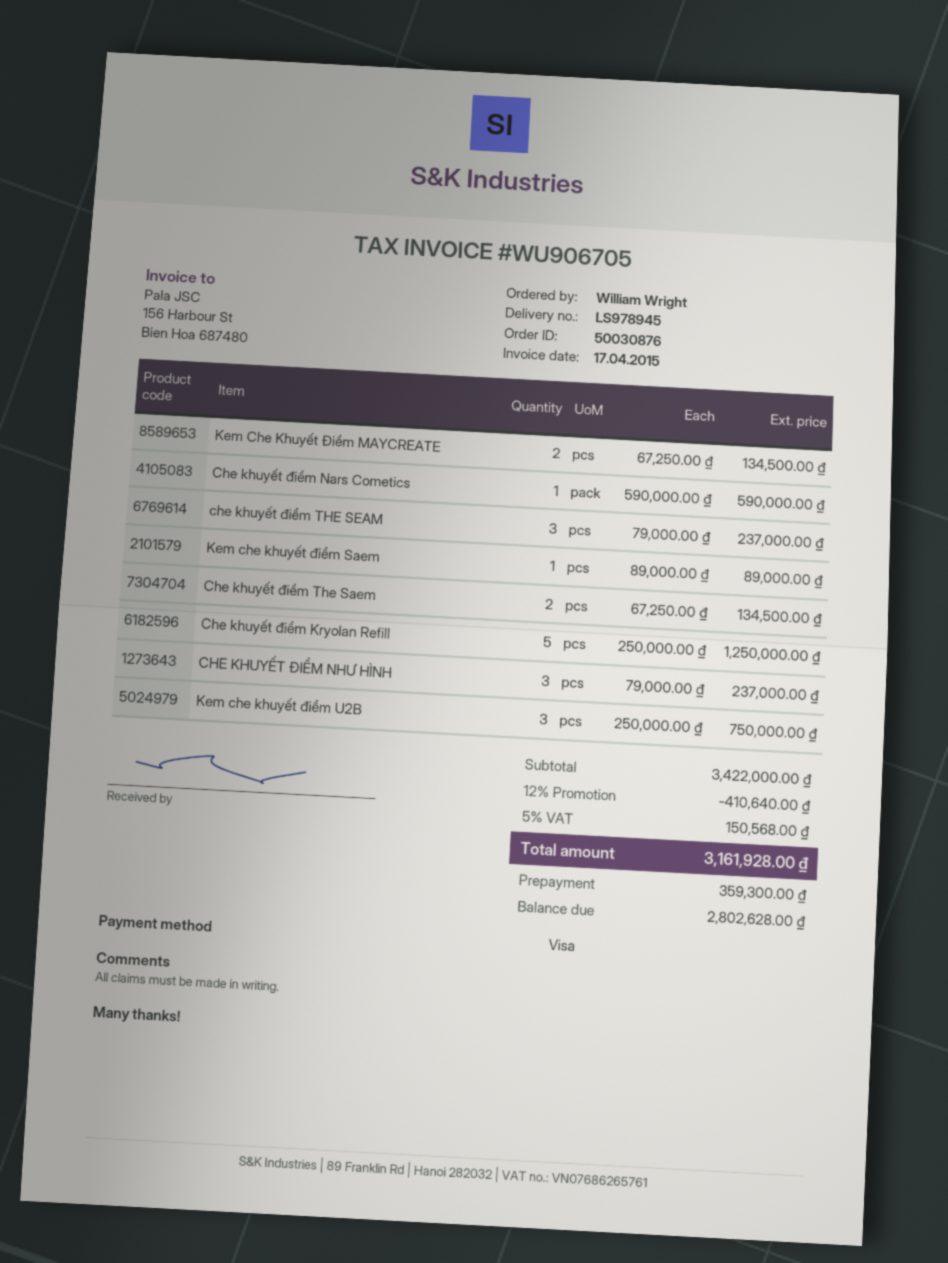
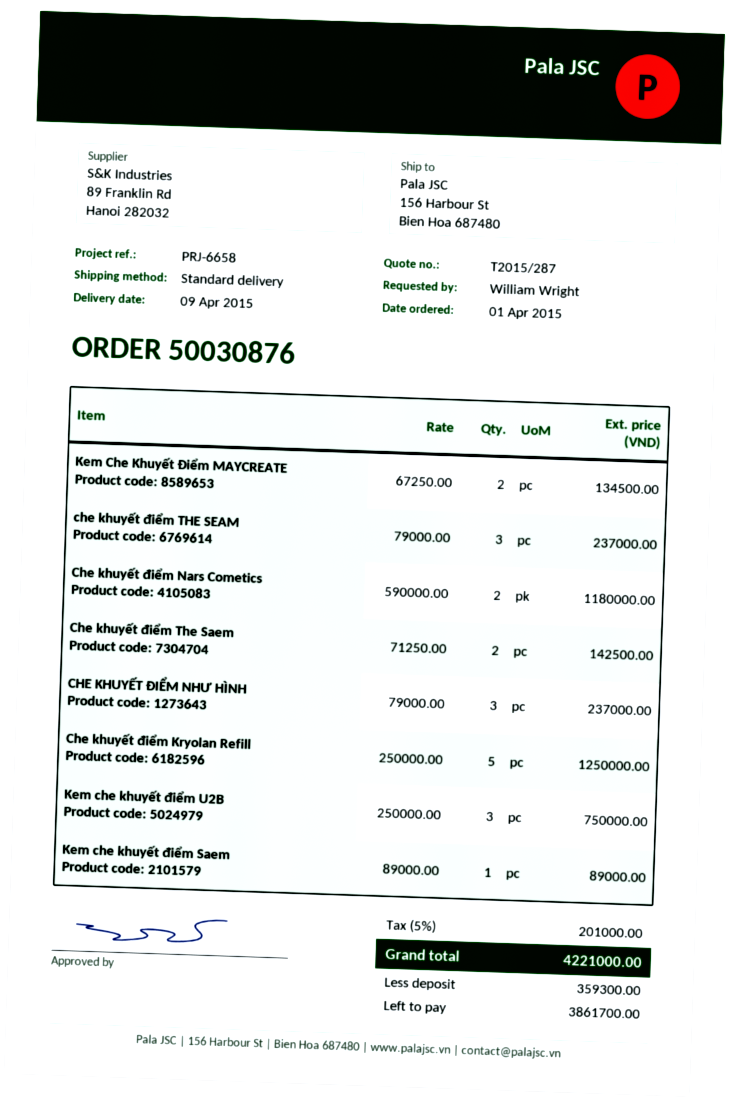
Che khuyết điểm Nars Cometics: 1 x 590000.00 = 590000.00 -> 2 x 590000.00 = 1180000.00
Che khuyết điểm The Saem: 2 x 67250.00 = 134500.00 -> 2 x 71250.00 = 142500.00
discount: 12% = 410640.00 -> none
tax: 5% = 150568.00 -> 5% = 201000.00
total: 3161928.00 -> 4221000.00
balance: 2802628.00 -> 3861700.00

